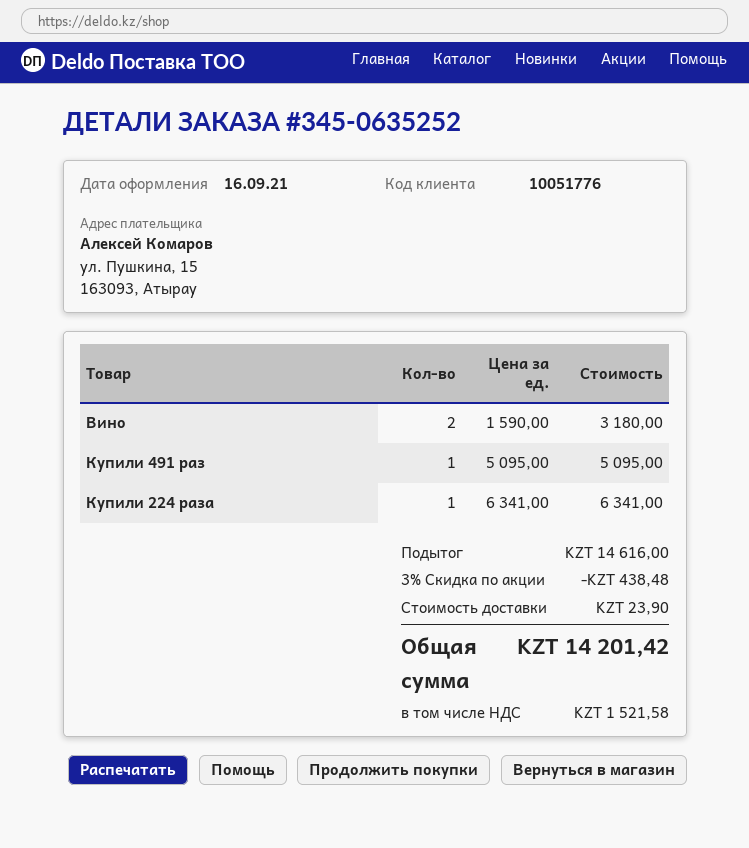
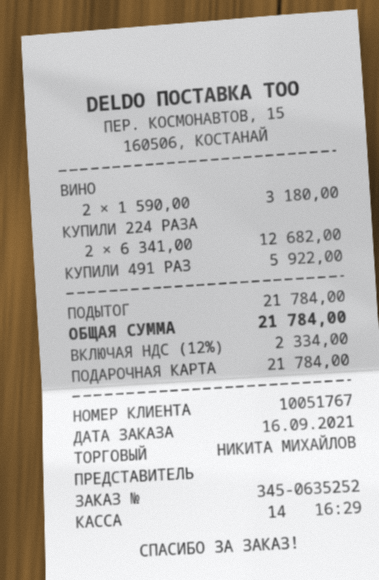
customer number: 10051776 -> 10051767
Купили 491 раз: 1 x 5095.00 = 5095.00 -> 1 x 5922.00 = 5922.00
Купили 224 раза: 1 x 6341.00 = 6341.00 -> 2 x 6341.00 = 12682.00
subtotal: 14616.00 -> 21784.00
discount: 3% = 438.48 -> none
shipping: 23.90 -> none
tax: 1521.58 -> 2334.00
total: 14201.42 -> 21784.00

